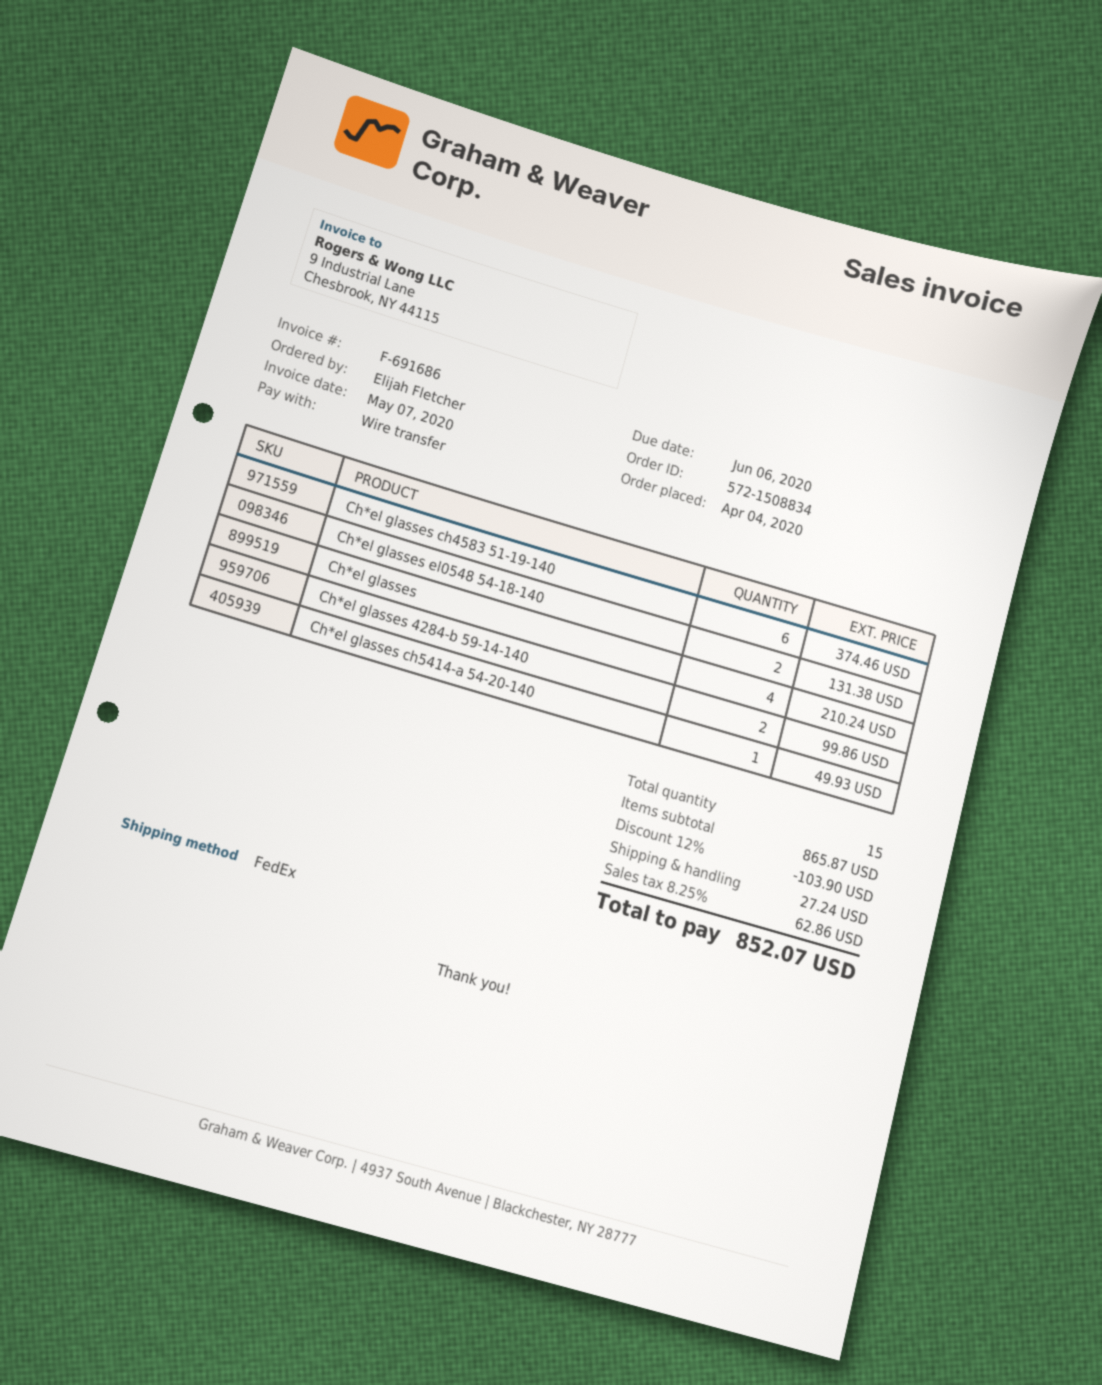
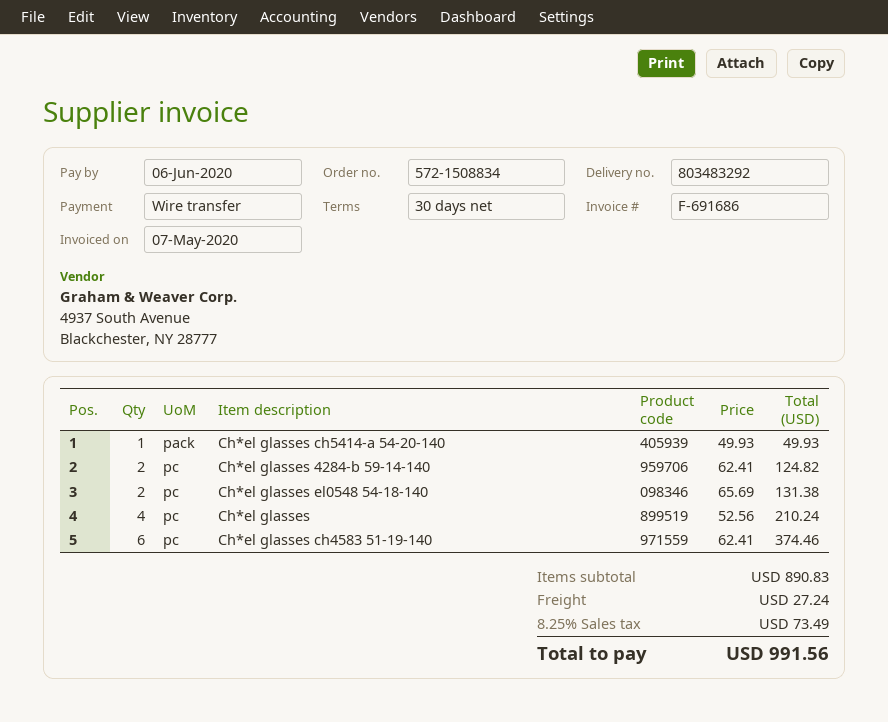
Ch*el glasses 4284-b 59-14-140: 2 for 99.86 -> 2 for 124.82
subtotal: 865.87 -> 890.83
discount: 12% = 103.90 -> none
tax: 8.25% = 62.86 -> 8.25% = 73.49
total: 852.07 -> 991.56

